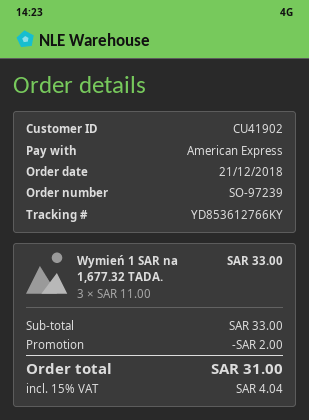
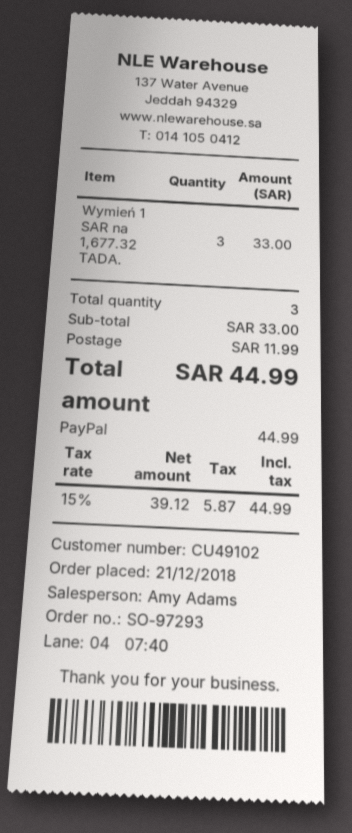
order number: SO-97239 -> SO-97293
customer number: CU41902 -> CU49102
payment method: American Express -> PayPal
discount: 2.00 -> none
shipping: none -> 11.99
tax: 15% = 4.04 -> 15% = 5.87
total: 31.00 -> 44.99

